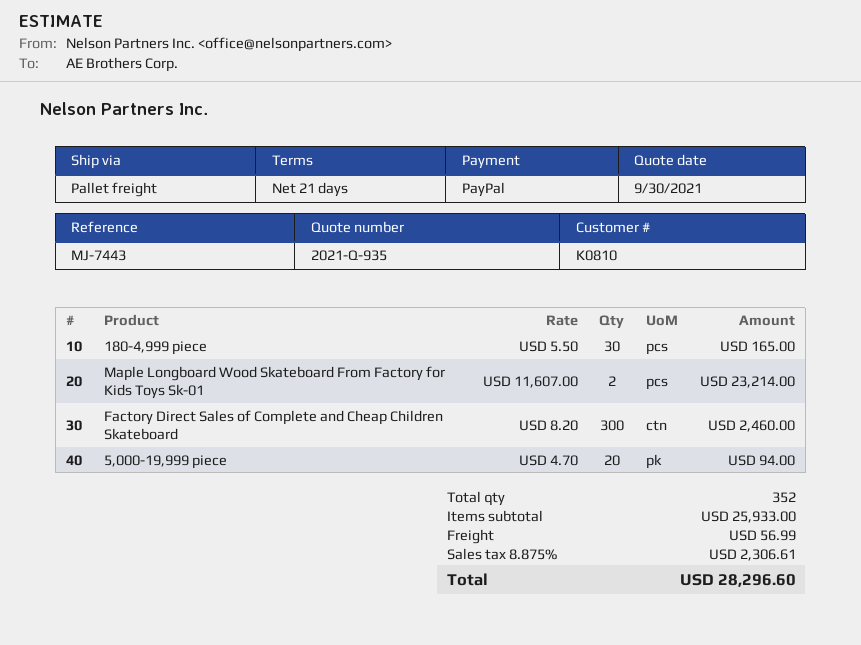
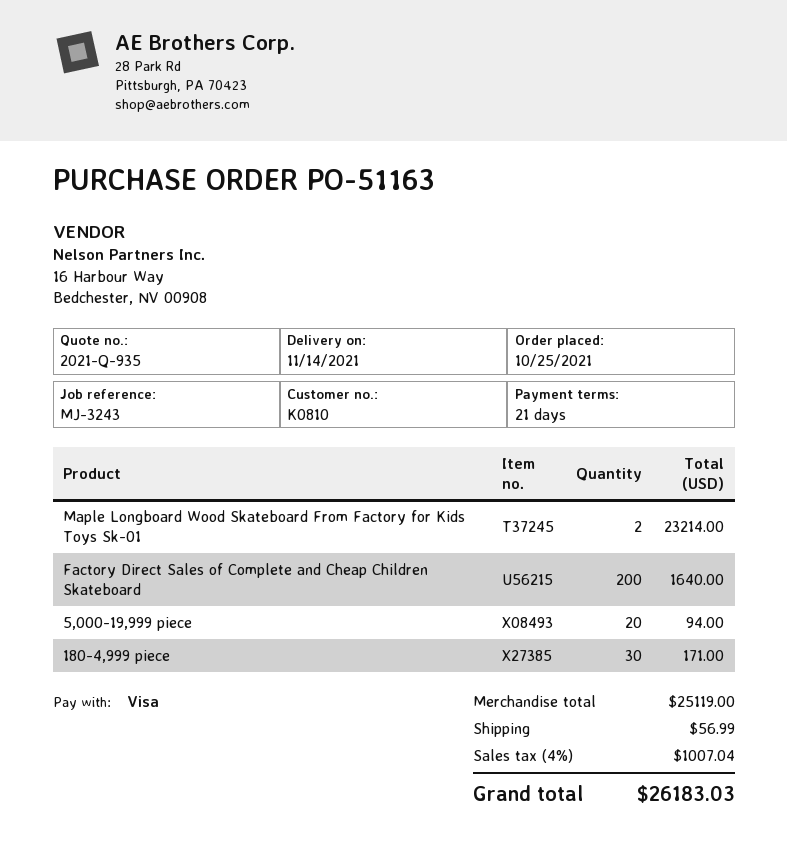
reference: MJ-7443 -> MJ-3243
payment method: PayPal -> Visa
180-4,999 piece: 30 for 165.00 -> 30 for 171.00
Factory Direct Sales of Complete and Cheap Children Skateboard: 300 for 2460.00 -> 200 for 1640.00
subtotal: 25933.00 -> 25119.00
tax: 8.875% = 2306.61 -> 4% = 1007.04
total: 28296.60 -> 26183.03

